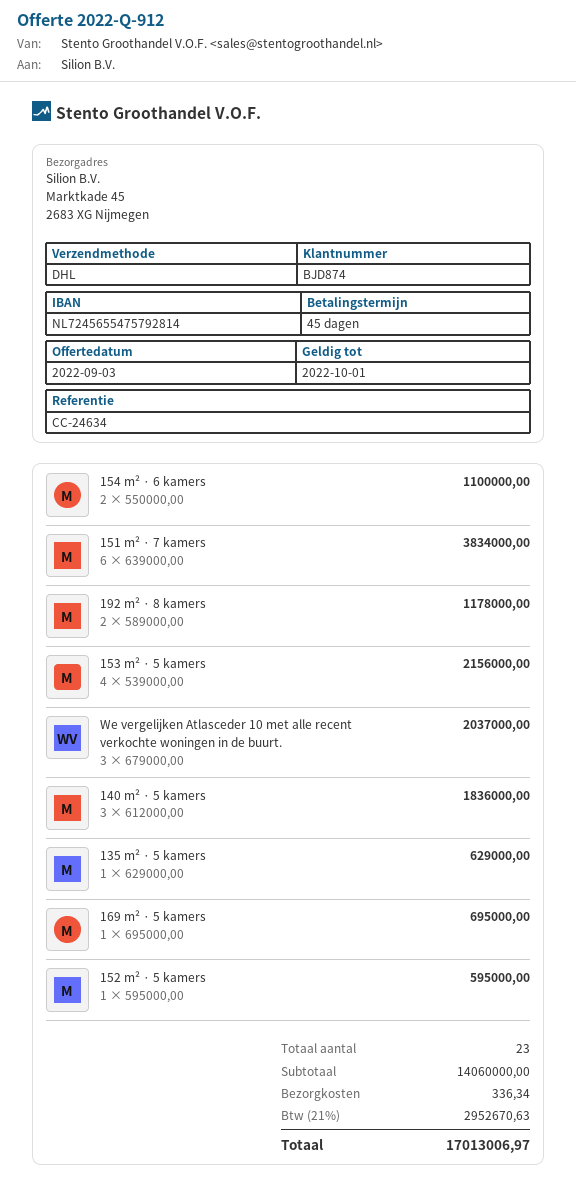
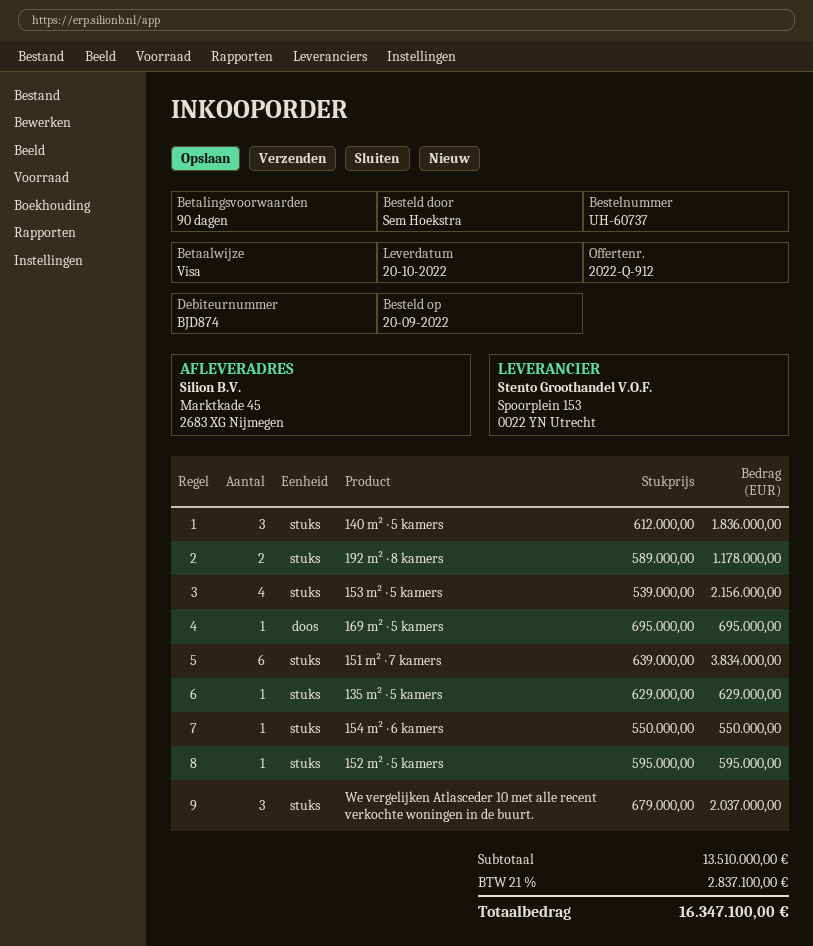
payment terms: 45 days -> 90 days
154 m² · 6 kamers: 2 x 550000.00 = 1100000.00 -> 1 x 550000.00 = 550000.00
subtotal: 14060000.00 -> 13510000.00
shipping: 336.34 -> none
tax: 21% = 2952670.63 -> 21% = 2837100.00
total: 17013006.97 -> 16347100.00

